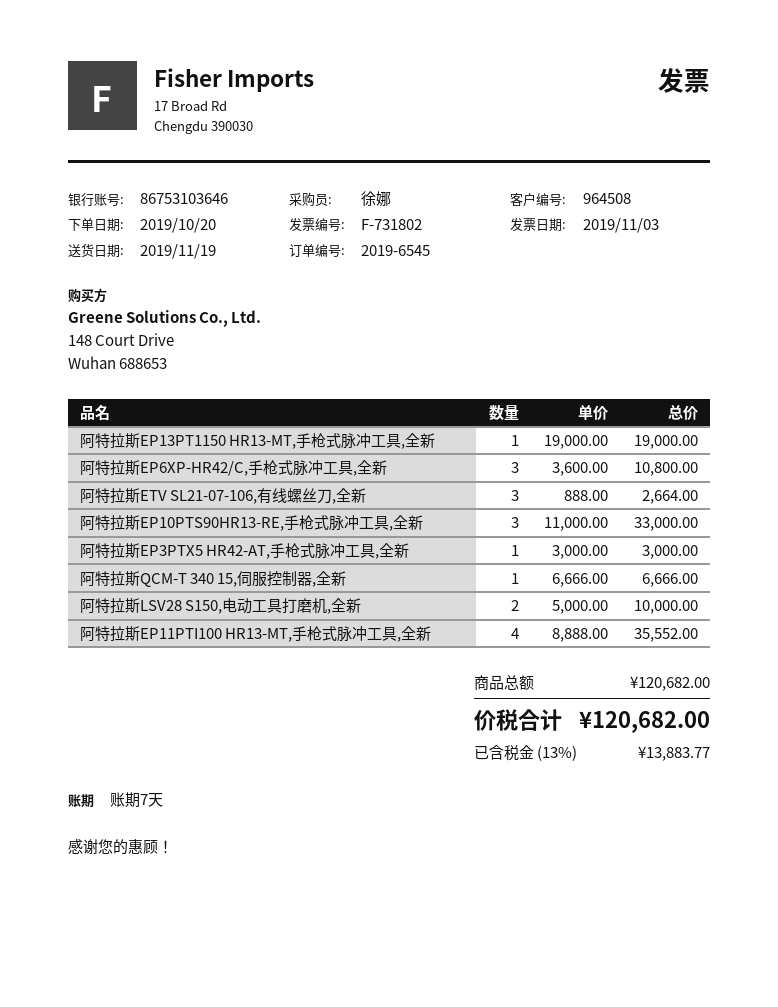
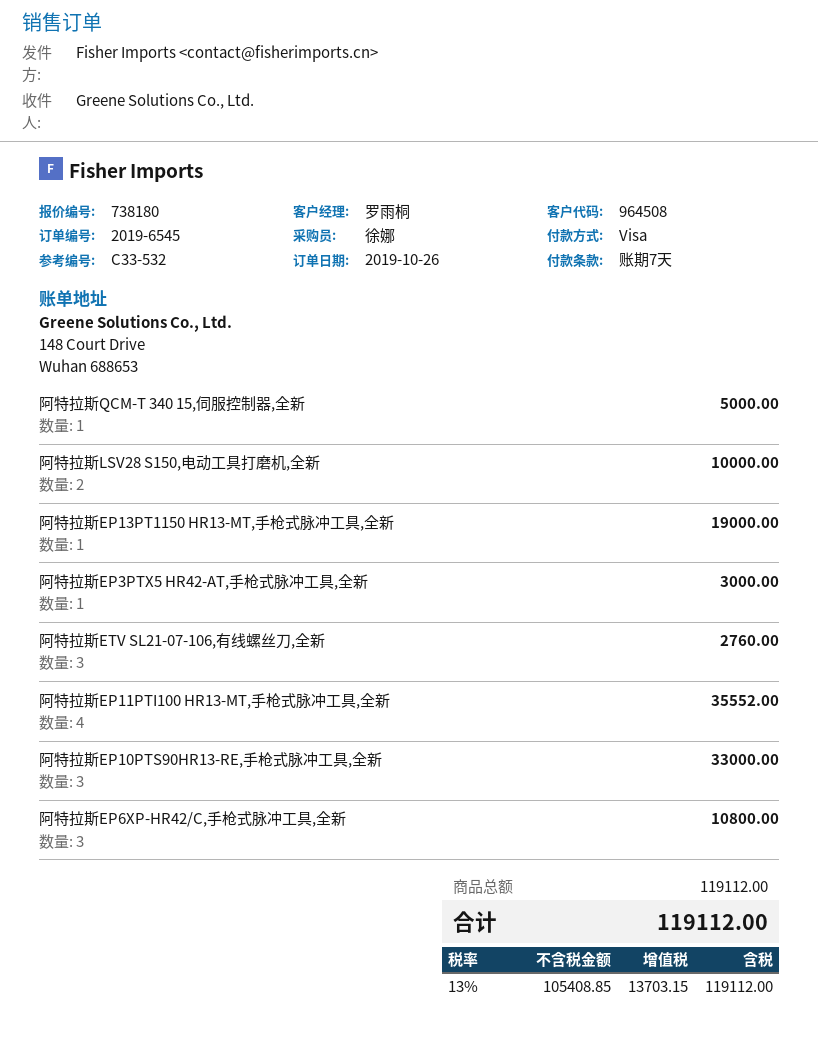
order date: 2019-10-20 -> 2019-10-26
阿特拉斯ETV SL21-07-106,有线螺丝刀,全新: 3 for 2664.00 -> 3 for 2760.00
阿特拉斯QCM-T 340 15,伺服控制器,全新: 1 for 6666.00 -> 1 for 5000.00
subtotal: 120682.00 -> 119112.00
tax: 13% = 13883.77 -> 13% = 13703.15
total: 120682.00 -> 119112.00

